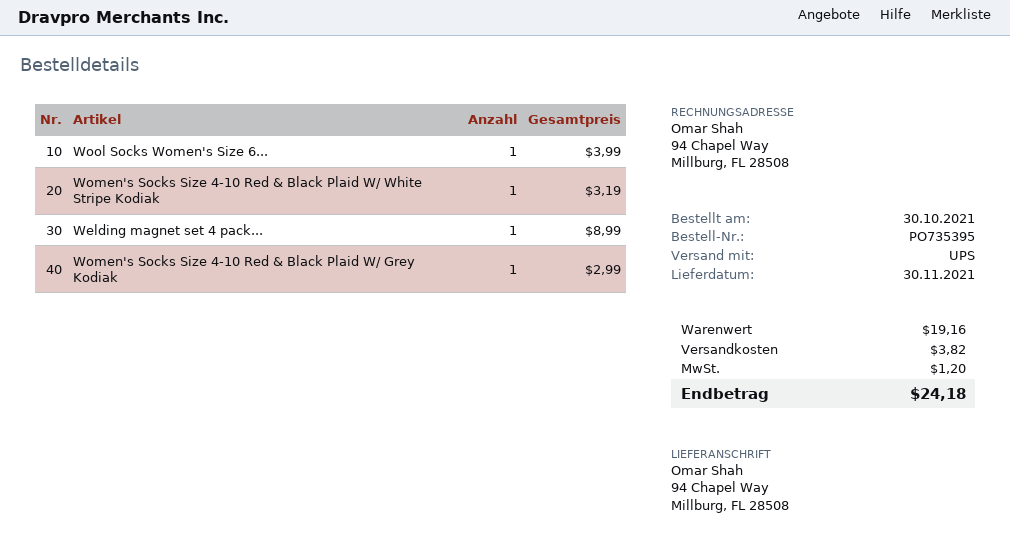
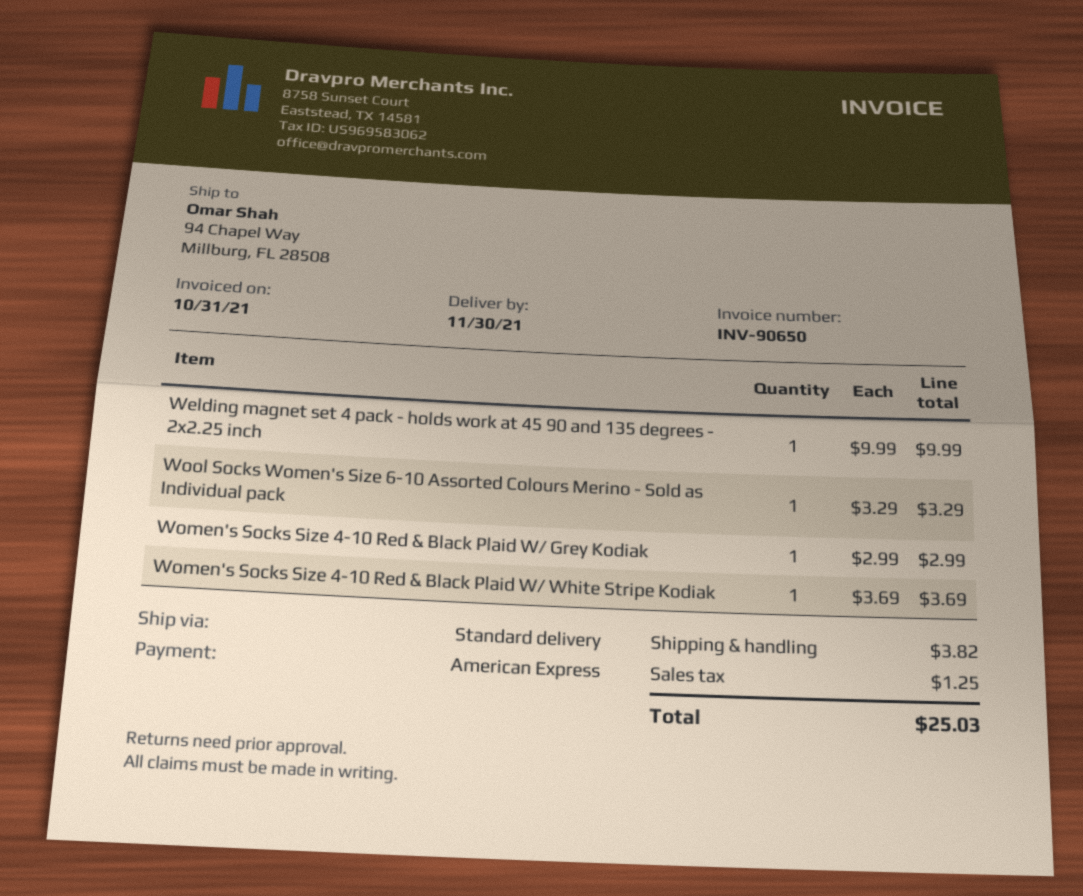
shipping method: UPS -> standard
Wool Socks Women's Size 6...: 1 for 3.99 -> 1 for 3.29
Women's Socks Size 4-10 Red & Black Plaid W/ White Stripe Kodiak: 1 for 3.19 -> 1 for 3.69
Welding magnet set 4 pack...: 1 for 8.99 -> 1 for 9.99
tax: 1.20 -> 1.25
total: 24.18 -> 25.03

